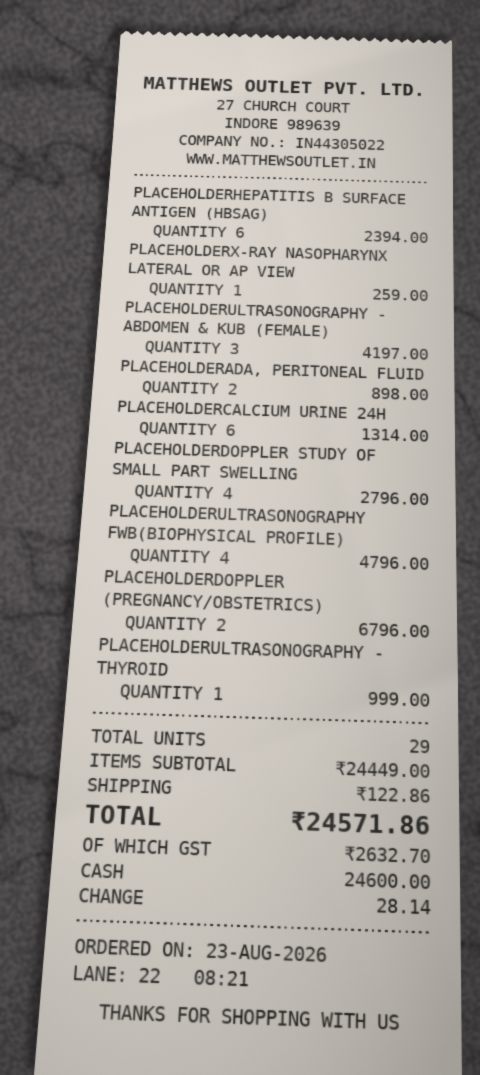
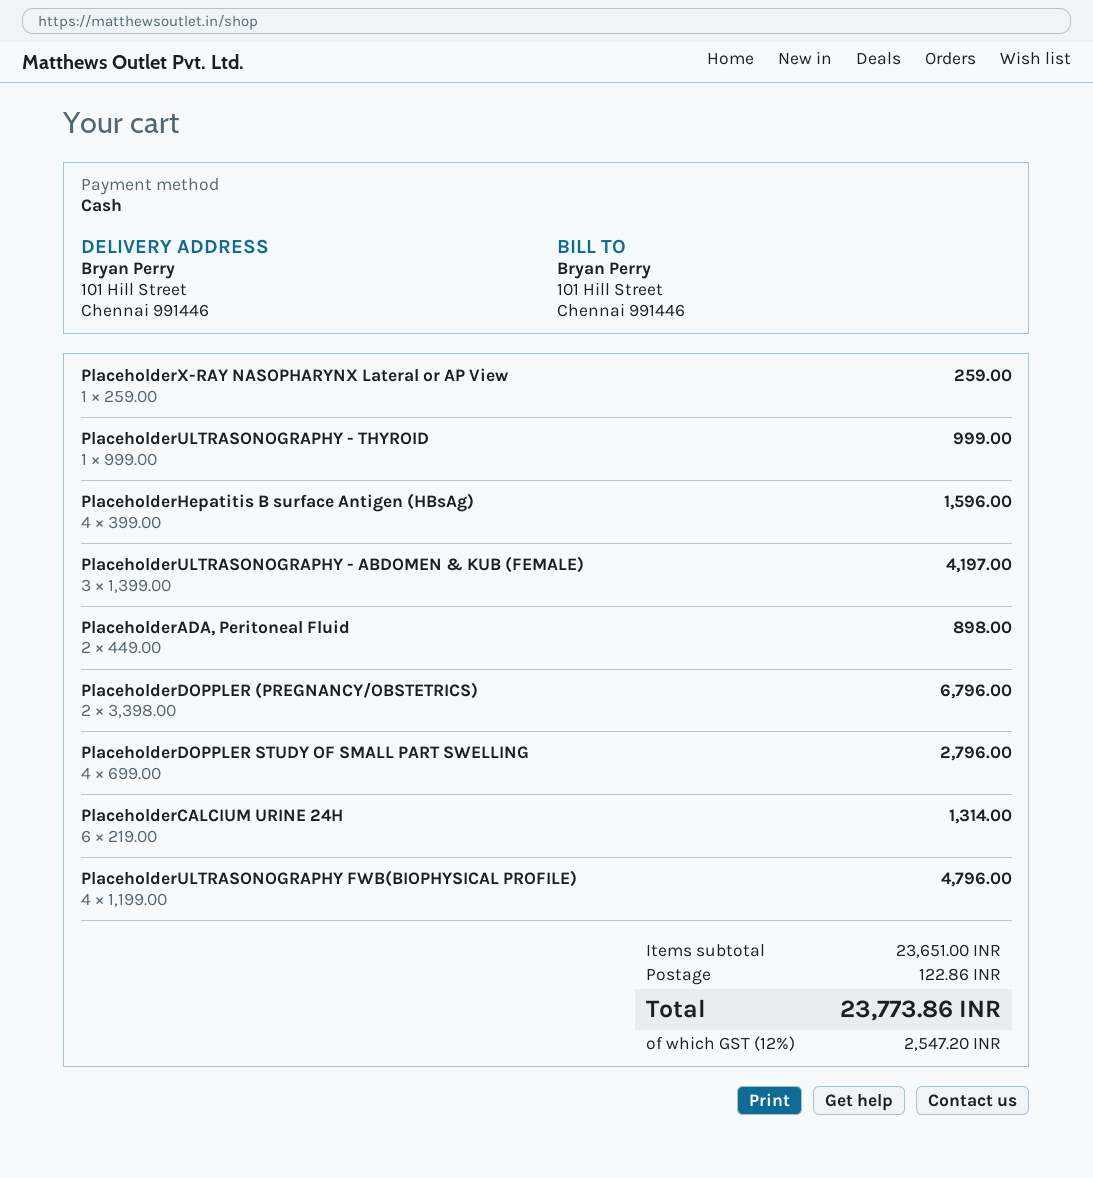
PLACEHOLDERHEPATITIS B SURFACE ANTIGEN (HBSAG): 6 for 2394.00 -> 4 for 1596.00
subtotal: 24449.00 -> 23651.00
tax: 2632.70 -> 2547.20
total: 24571.86 -> 23773.86

